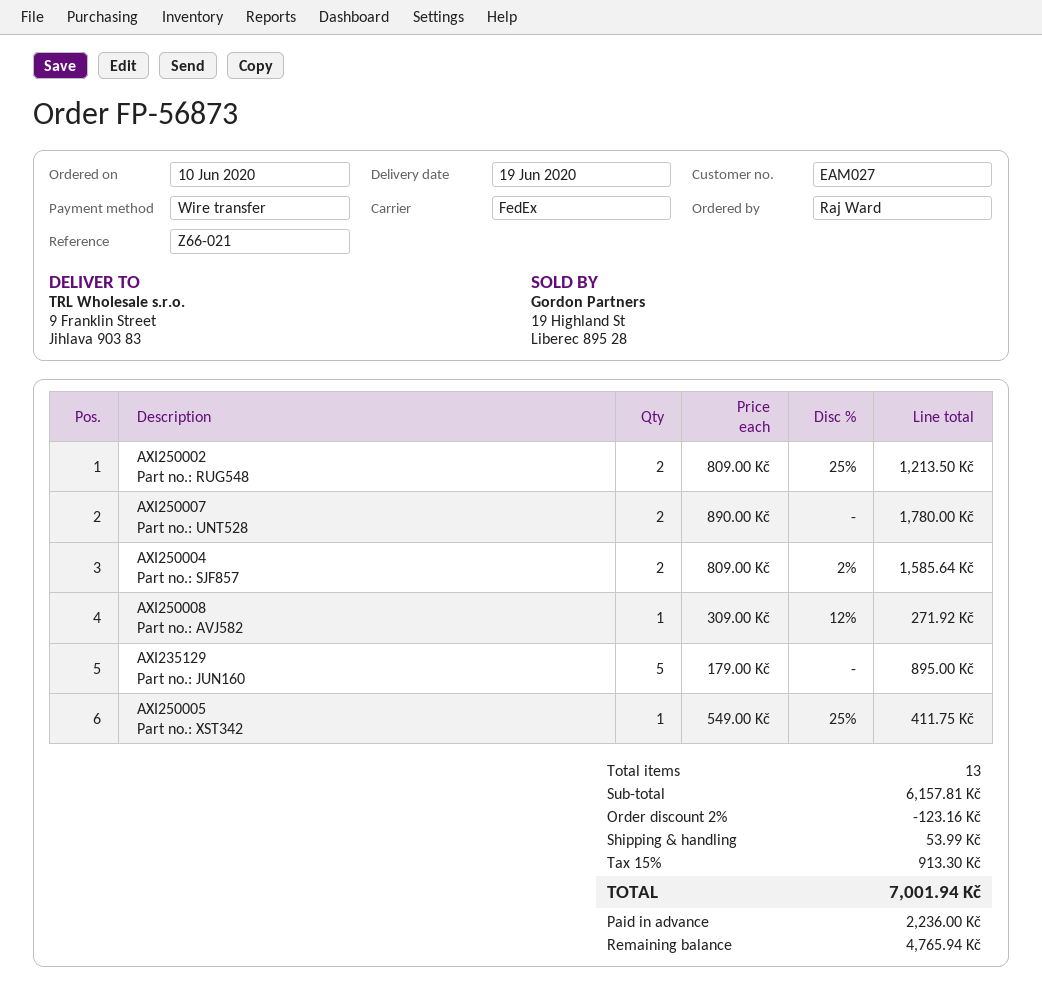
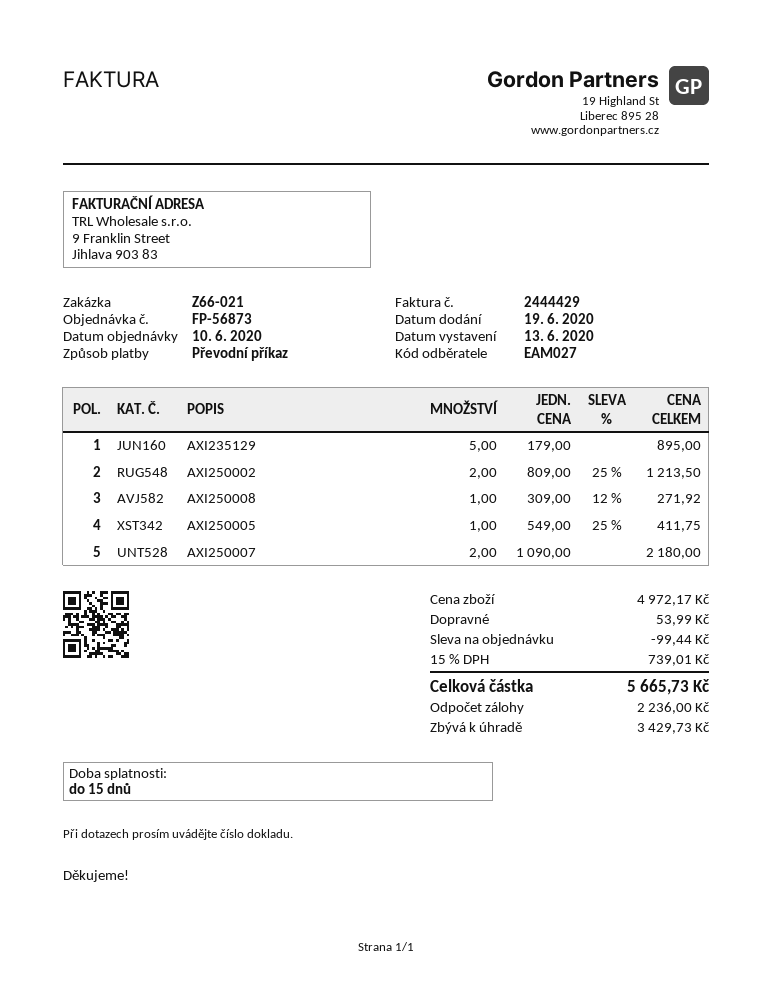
AXI250007: 2 x 890.00 = 1780.00 -> 2 x 1090.00 = 2180.00
AXI250004: 2 x 809.00 - 2% = 1585.64 -> none
subtotal: 6157.81 -> 4972.17
discount: 123.16 -> 99.44
tax: 15% = 913.30 -> 15% = 739.01
total: 7001.94 -> 5665.73
balance: 4765.94 -> 3429.73

